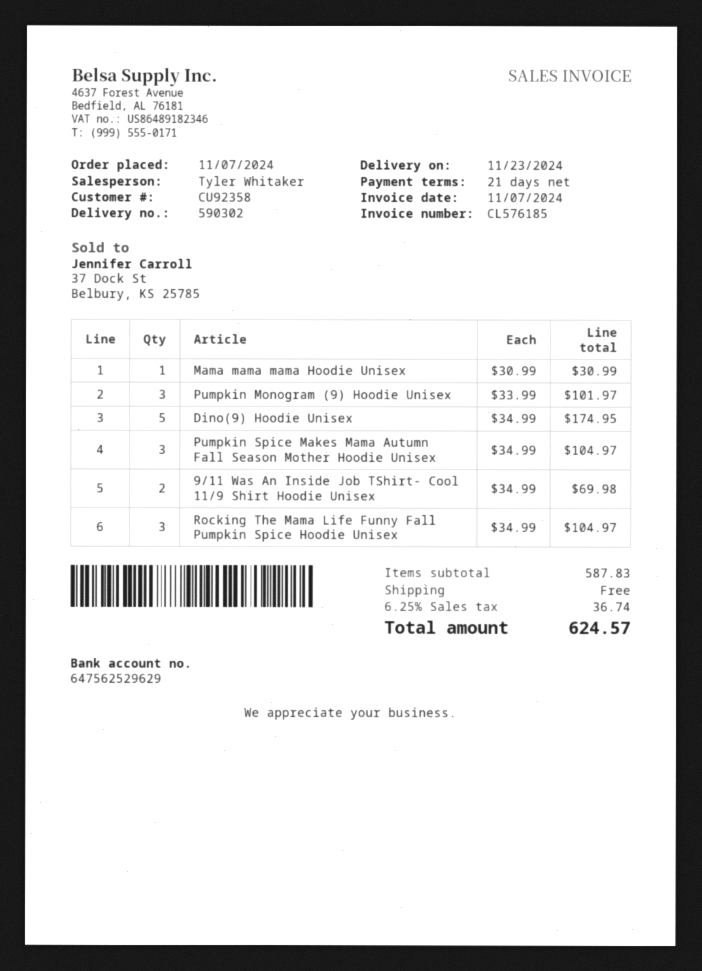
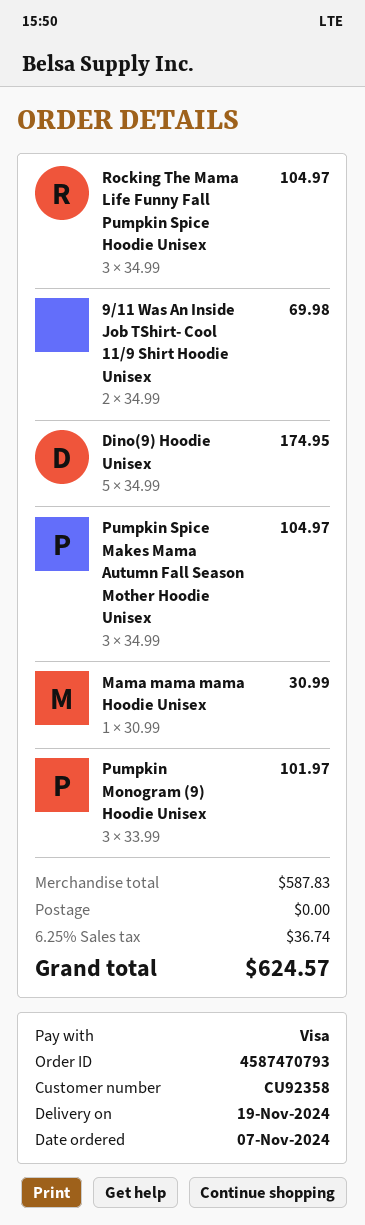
delivery date: 2024-11-23 -> 2024-11-19

